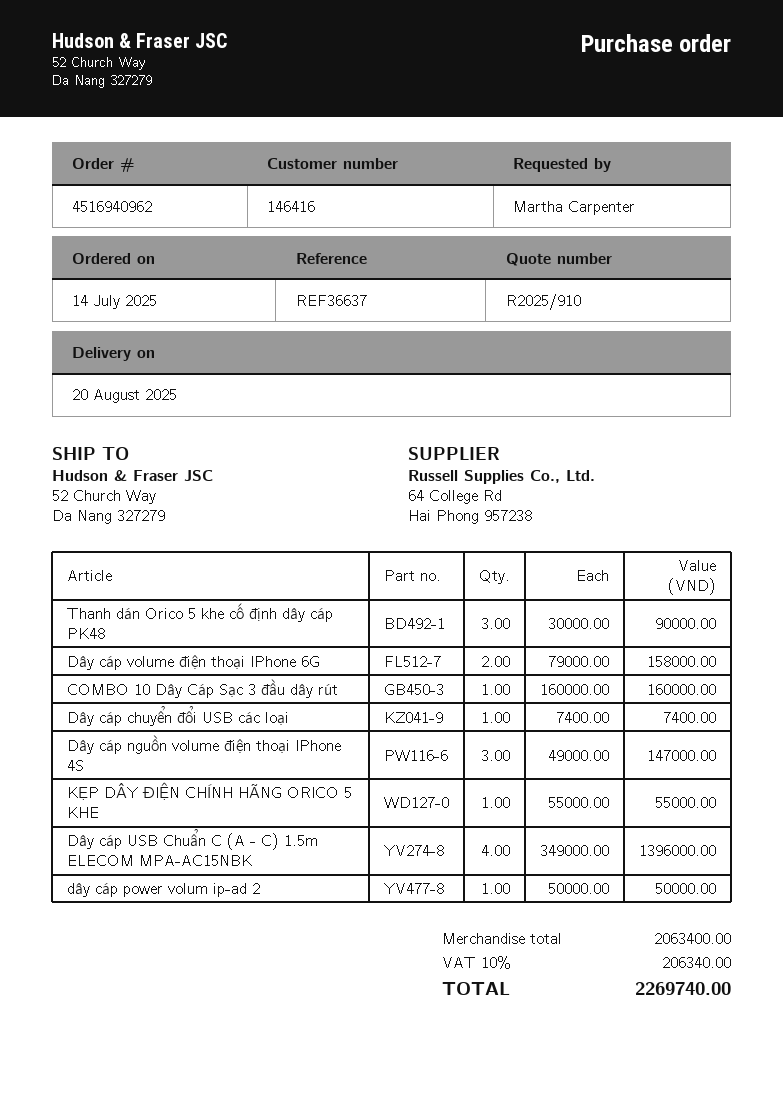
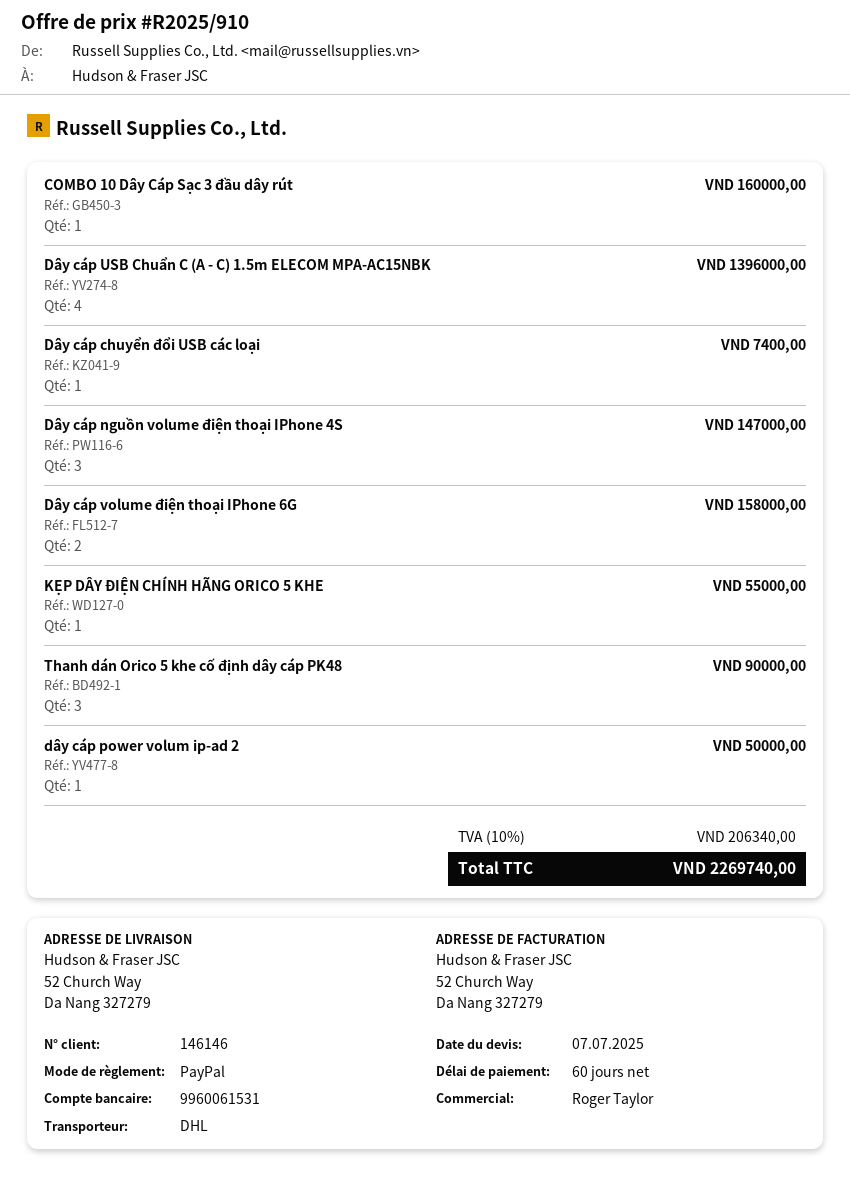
customer number: 146416 -> 146146

